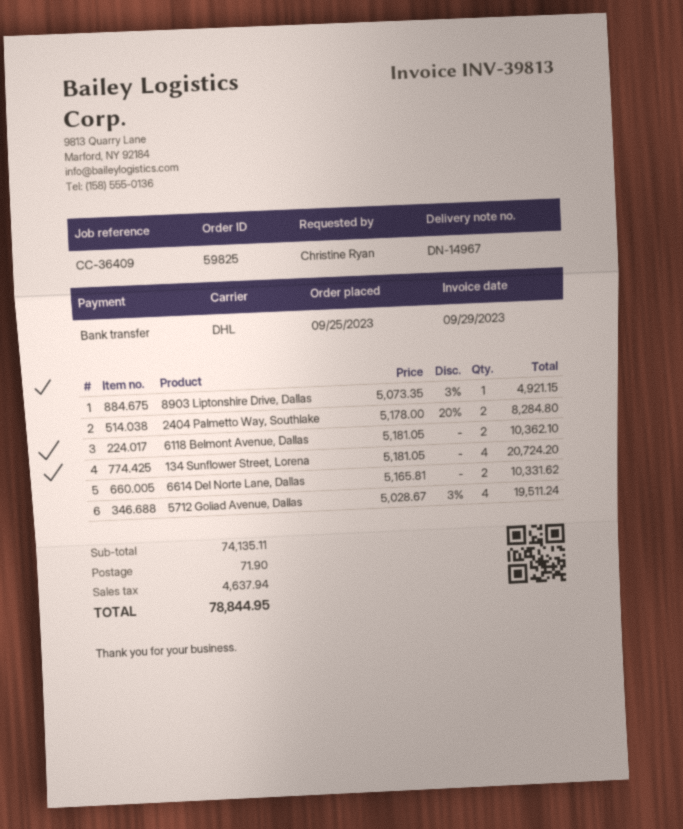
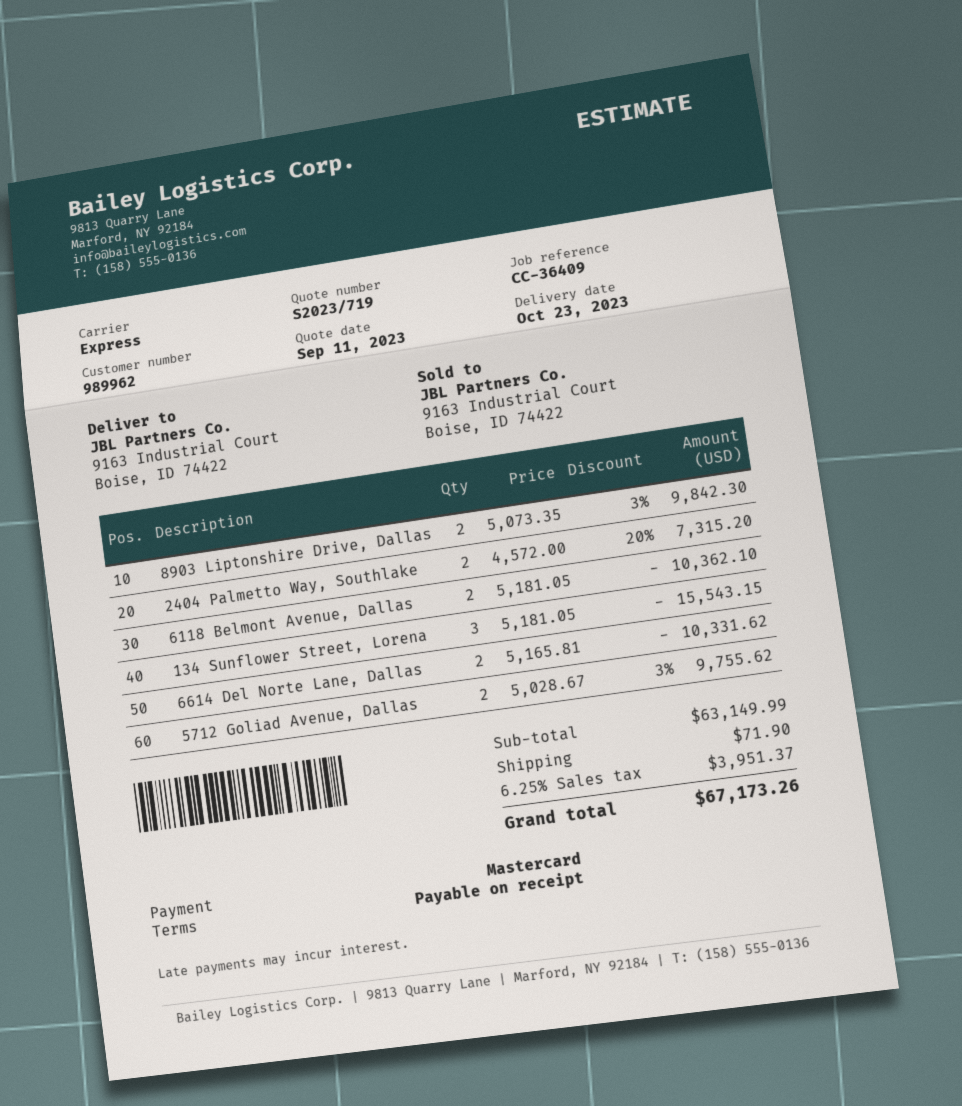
payment method: bank transfer -> Mastercard
shipping method: DHL -> express
8903 Liptonshire Drive, Dallas: 1 x 5073.35 - 3% = 4921.15 -> 2 x 5073.35 - 3% = 9842.30
2404 Palmetto Way, Southlake: 2 x 5178.00 - 20% = 8284.80 -> 2 x 4572.00 - 20% = 7315.20
134 Sunflower Street, Lorena: 4 x 5181.05 = 20724.20 -> 3 x 5181.05 = 15543.15
5712 Goliad Avenue, Dallas: 4 x 5028.67 - 3% = 19511.24 -> 2 x 5028.67 - 3% = 9755.62
subtotal: 74135.11 -> 63149.99
tax: 4637.94 -> 3951.37
total: 78844.95 -> 67173.26

